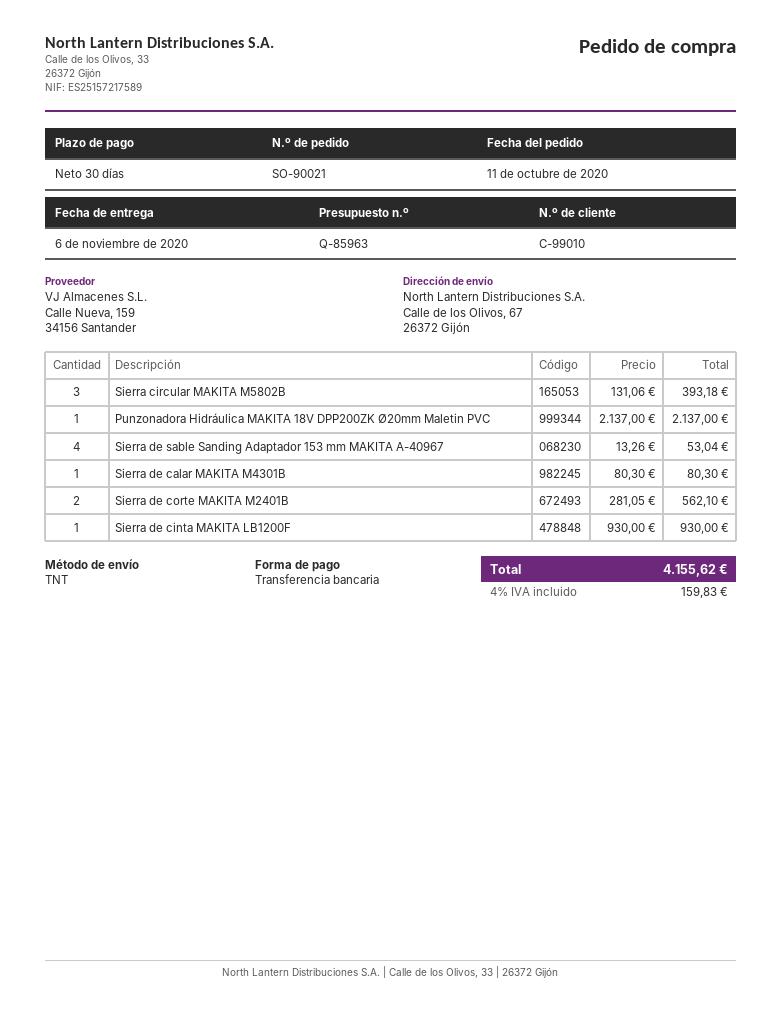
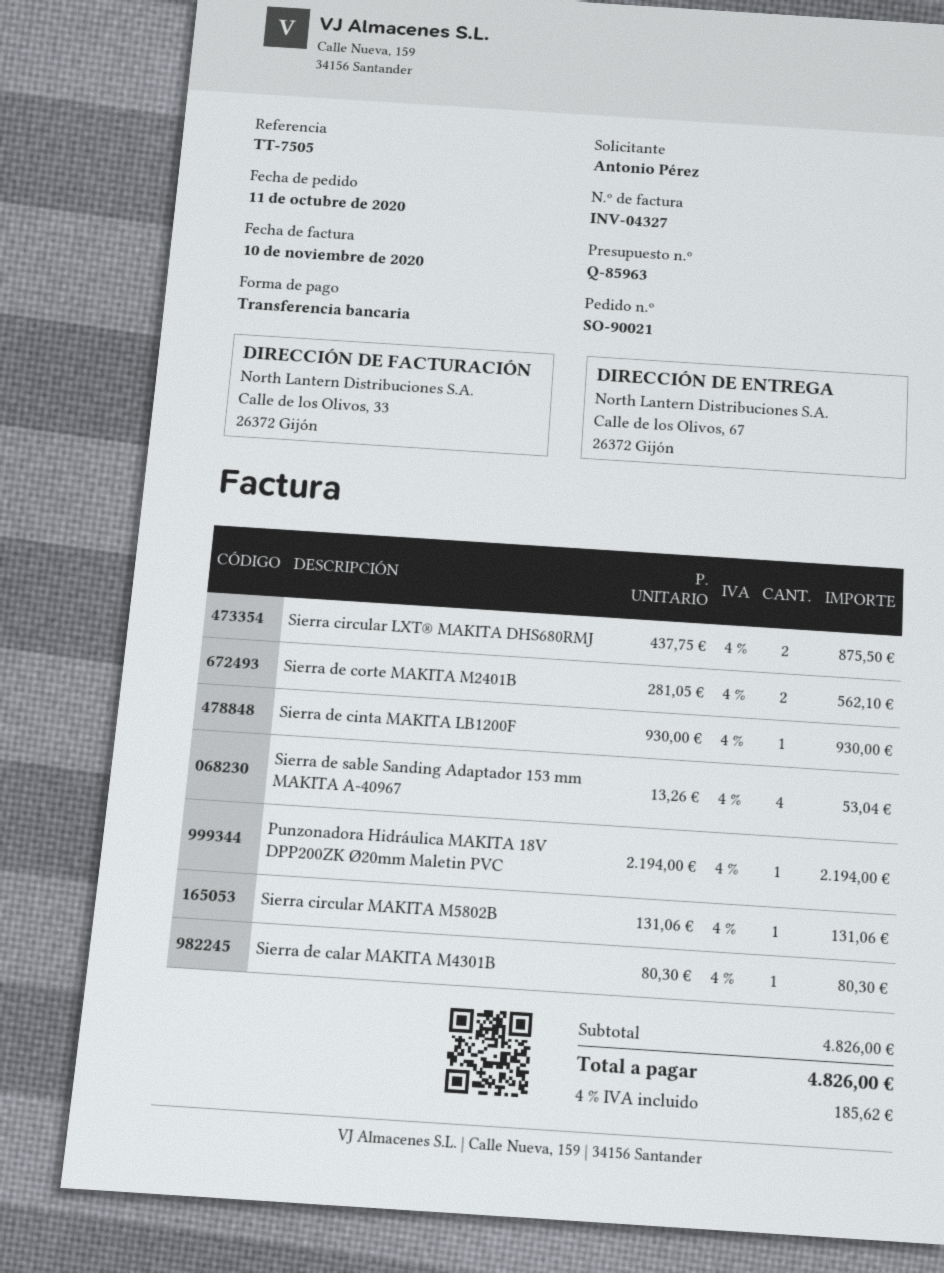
Sierra circular MAKITA M5802B: 3 x 131.06 = 393.18 -> 1 x 131.06 = 131.06
Punzonadora Hidráulica MAKITA 18V DPP200ZK Ø20mm Maletin PVC: 1 x 2137.00 = 2137.00 -> 1 x 2194.00 = 2194.00
Sierra circular LXT® MAKITA DHS680RMJ: none -> 2 x 437.75 = 875.50
tax: 4% = 159.83 -> 4% = 185.62
total: 4155.62 -> 4826.00

